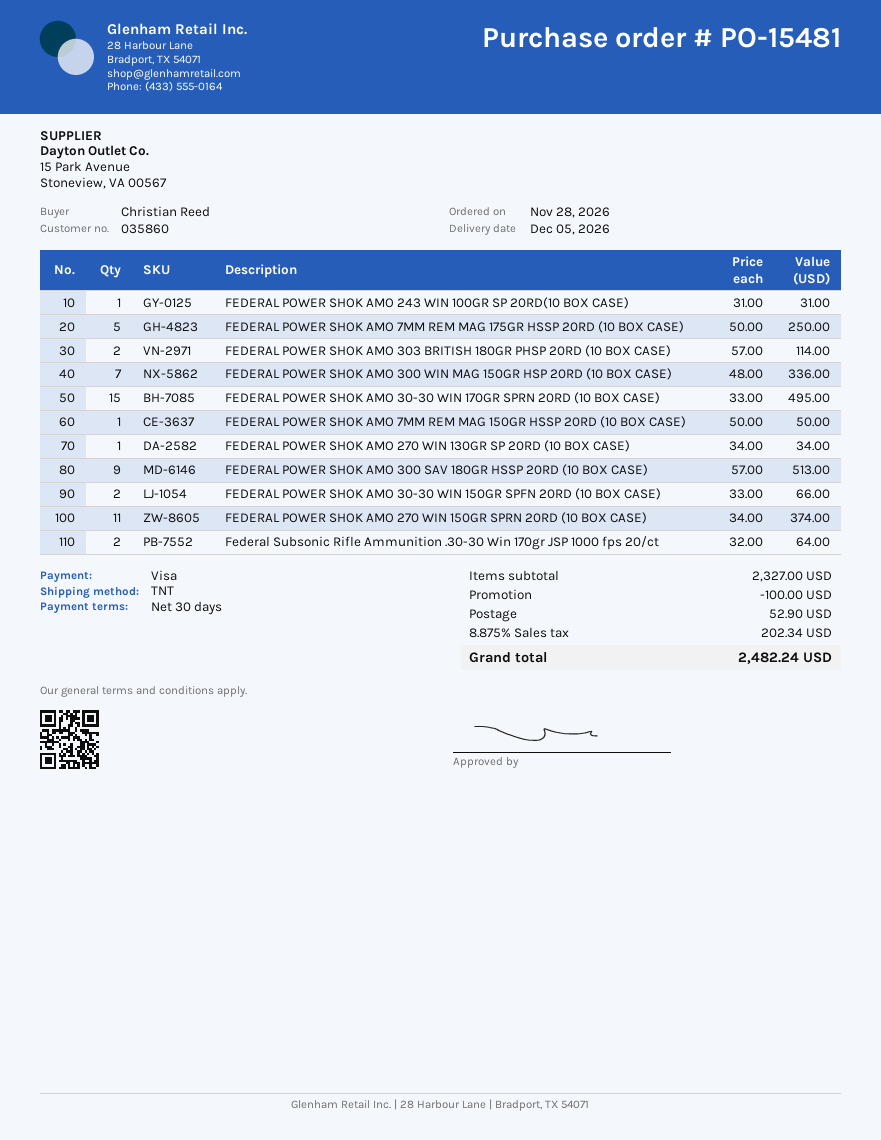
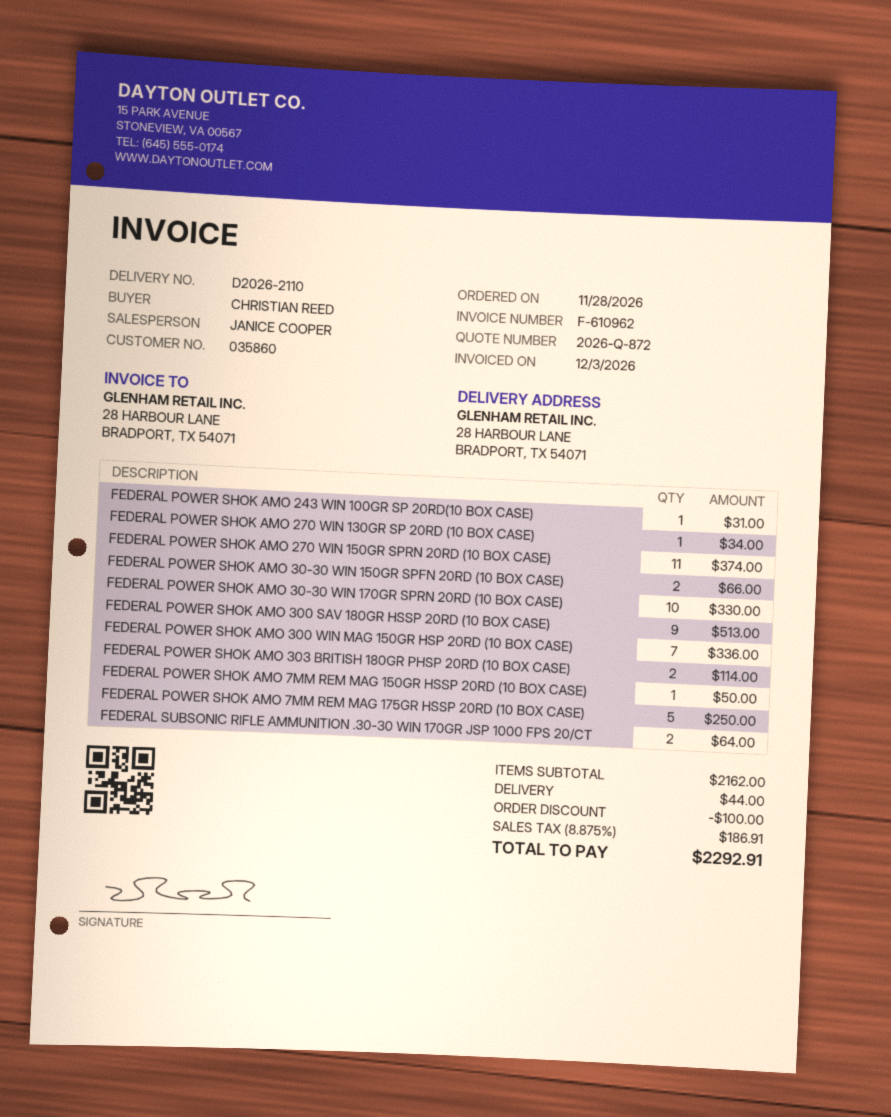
FEDERAL POWER SHOK AMO 30-30 WIN 170GR SPRN 20RD (10 BOX CASE): 15 for 495.00 -> 10 for 330.00
subtotal: 2327.00 -> 2162.00
shipping: 52.90 -> 44.00
tax: 8.875% = 202.34 -> 8.875% = 186.91
total: 2482.24 -> 2292.91

